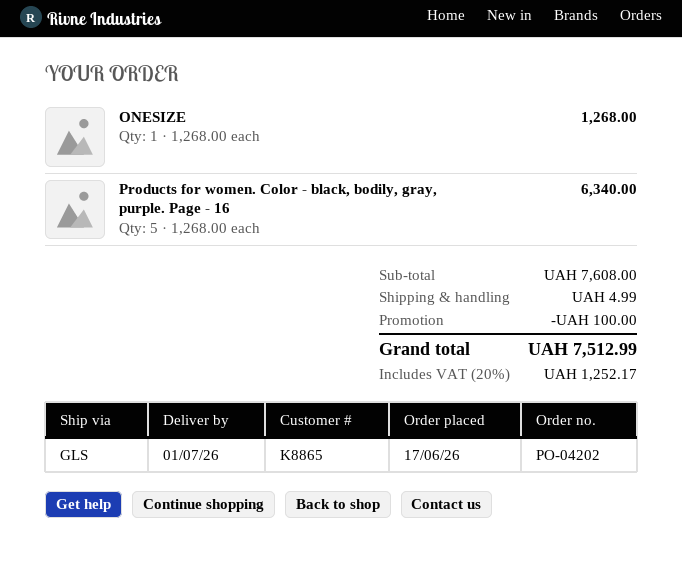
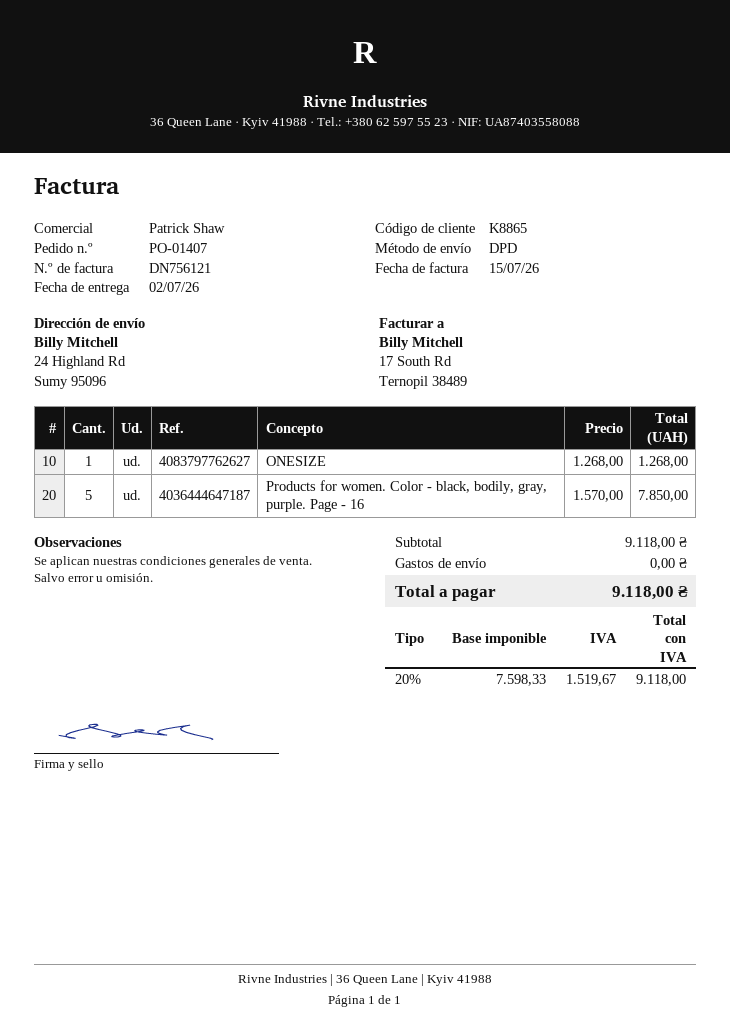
order number: PO-04202 -> PO-01407
delivery date: 2026-07-01 -> 2026-07-02
shipping method: GLS -> DPD
Products for women. Color - black, bodily, gray, purple. Page - 16: 5 x 1268.00 = 6340.00 -> 5 x 1570.00 = 7850.00
subtotal: 7608.00 -> 9118.00
discount: 100.00 -> none
shipping: 4.99 -> 0.00
tax: 20% = 1252.17 -> 20% = 1519.67
total: 7512.99 -> 9118.00

